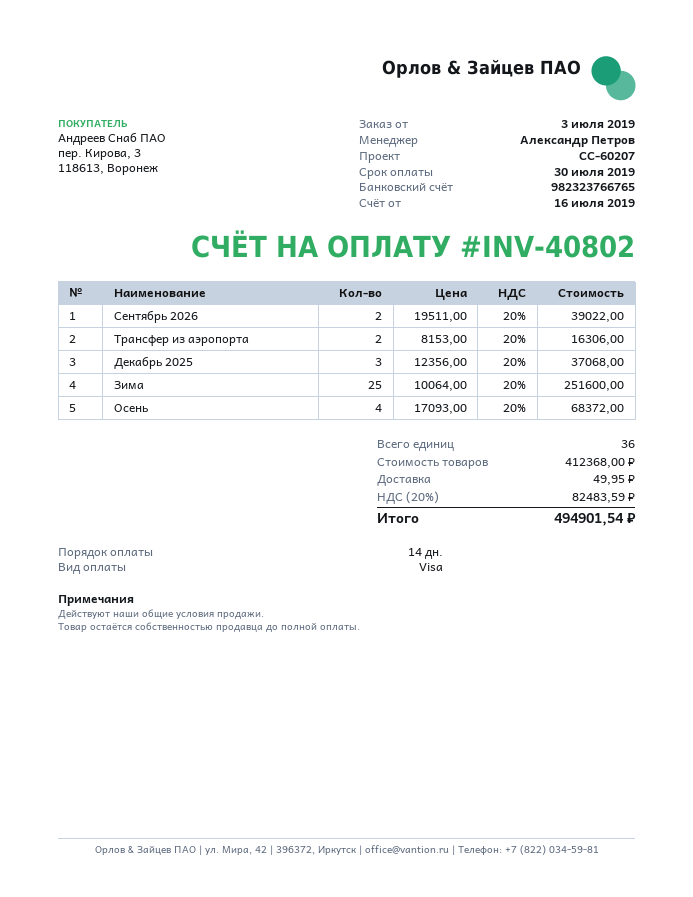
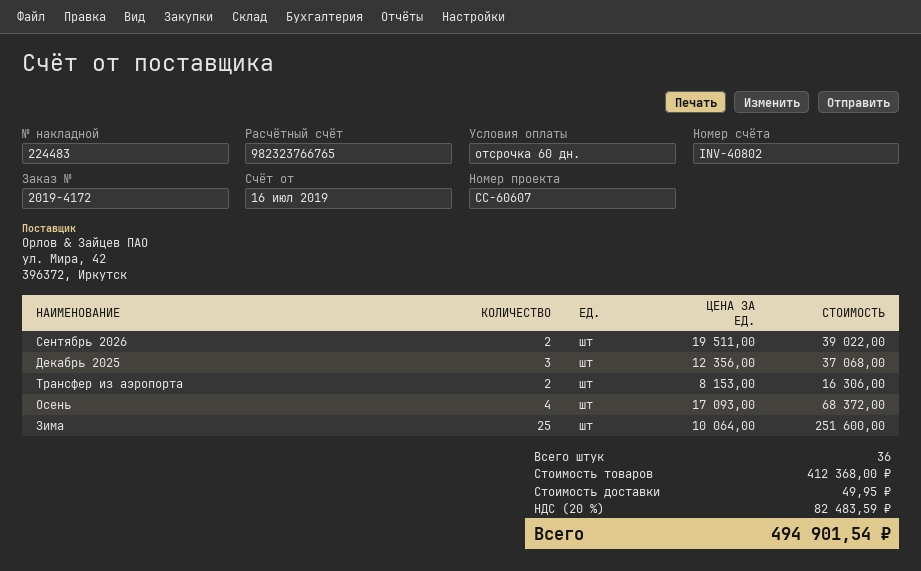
payment terms: 14 days -> 60 days
reference: CC-60207 -> CC-60607

